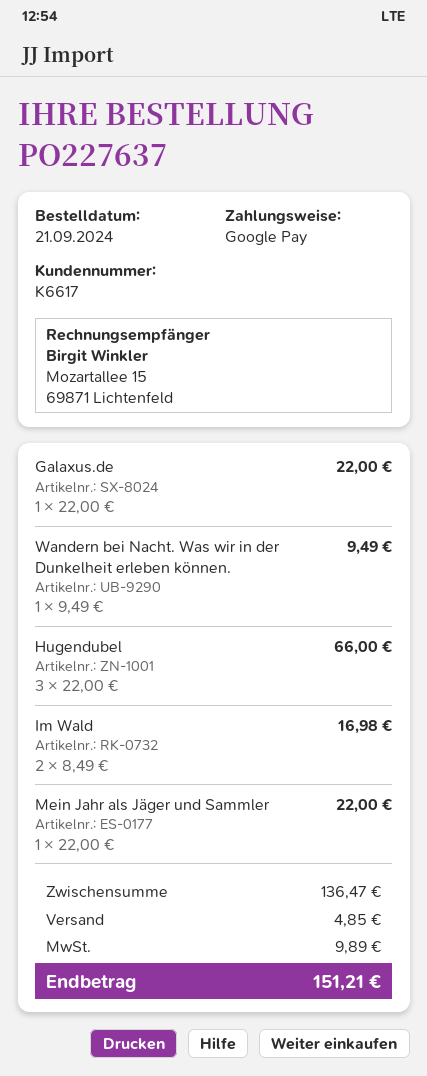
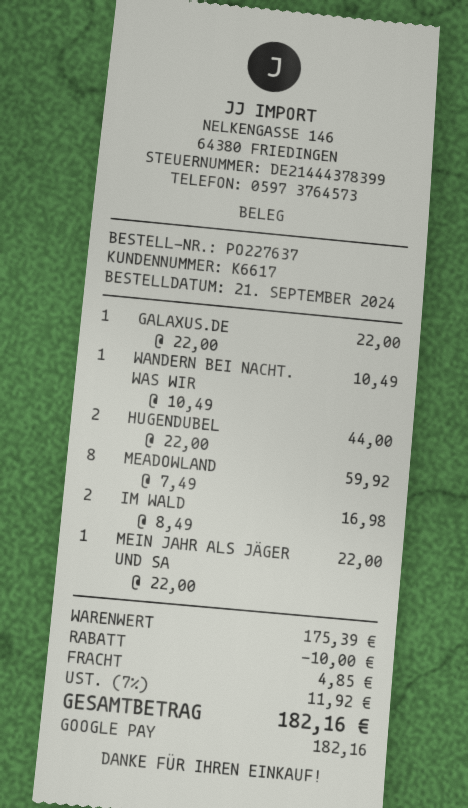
Wandern bei Nacht. Was wir in der Dunkelheit erleben können.: 1 x 9.49 = 9.49 -> 1 x 10.49 = 10.49
Hugendubel: 3 x 22.00 = 66.00 -> 2 x 22.00 = 44.00
MEADOWLAND: none -> 8 x 7.49 = 59.92
subtotal: 136.47 -> 175.39
discount: none -> 10.00
tax: 9.89 -> 11.92
total: 151.21 -> 182.16

